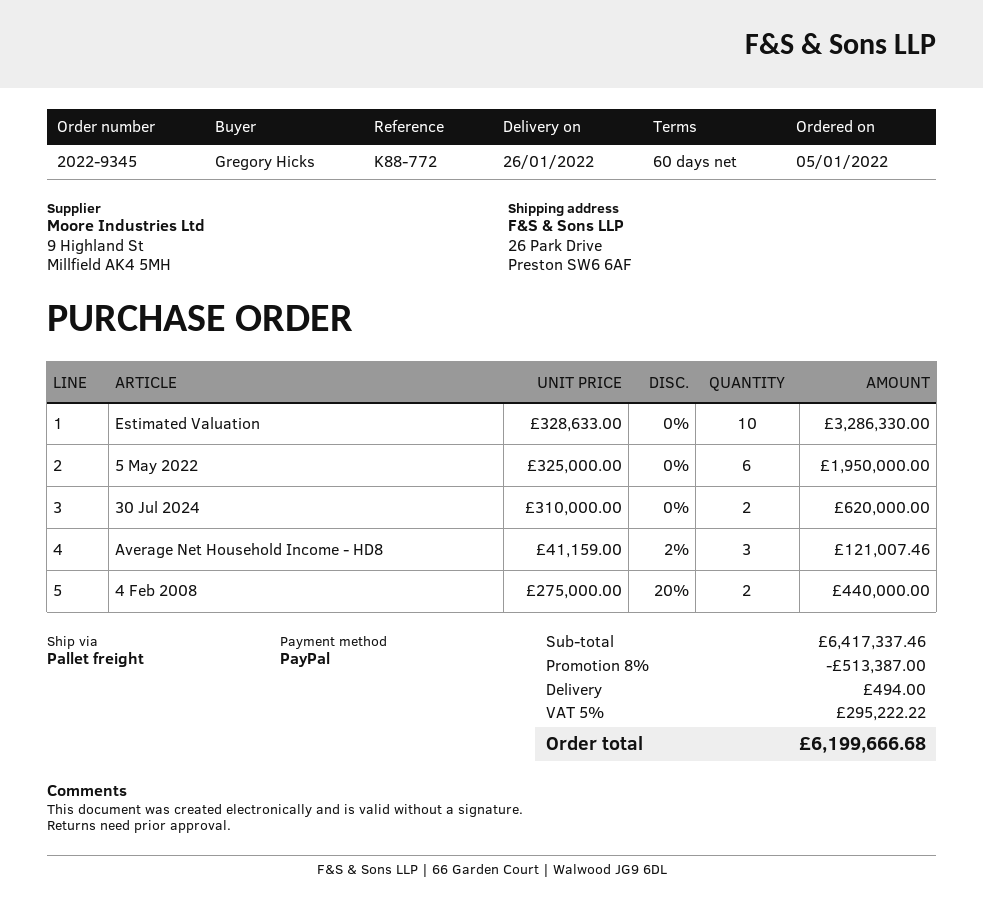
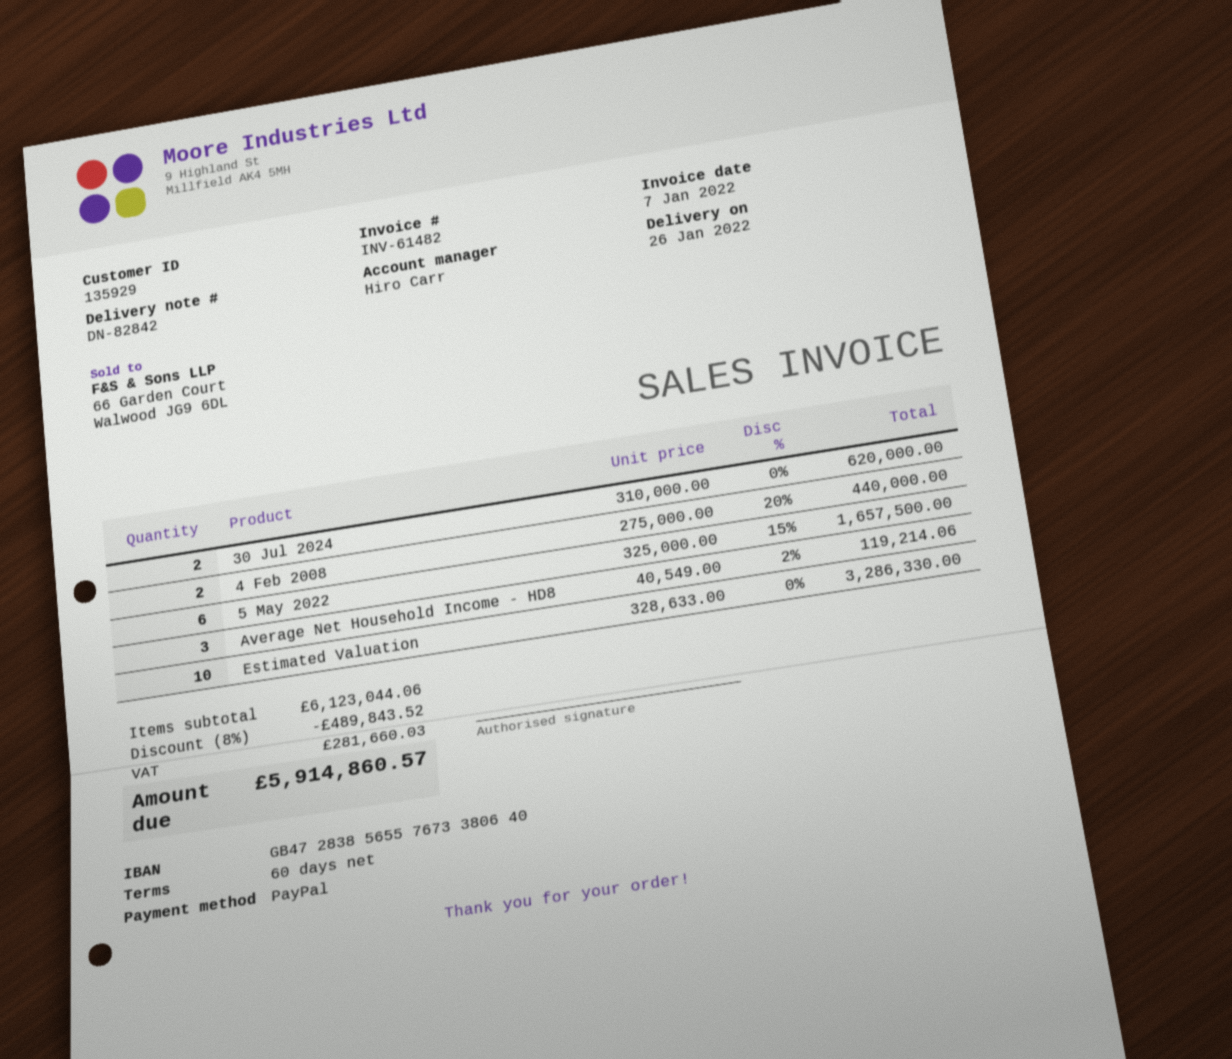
5 May 2022: 6 x 325000.00 = 1950000.00 -> 6 x 325000.00 - 15% = 1657500.00
Average Net Household Income - HD8: 3 x 41159.00 - 2% = 121007.46 -> 3 x 40549.00 - 2% = 119214.06
subtotal: 6417337.46 -> 6123044.06
discount: 8% = 513387.00 -> 8% = 489843.52
shipping: 494.00 -> none
tax: 295222.22 -> 281660.03
total: 6199666.68 -> 5914860.57

